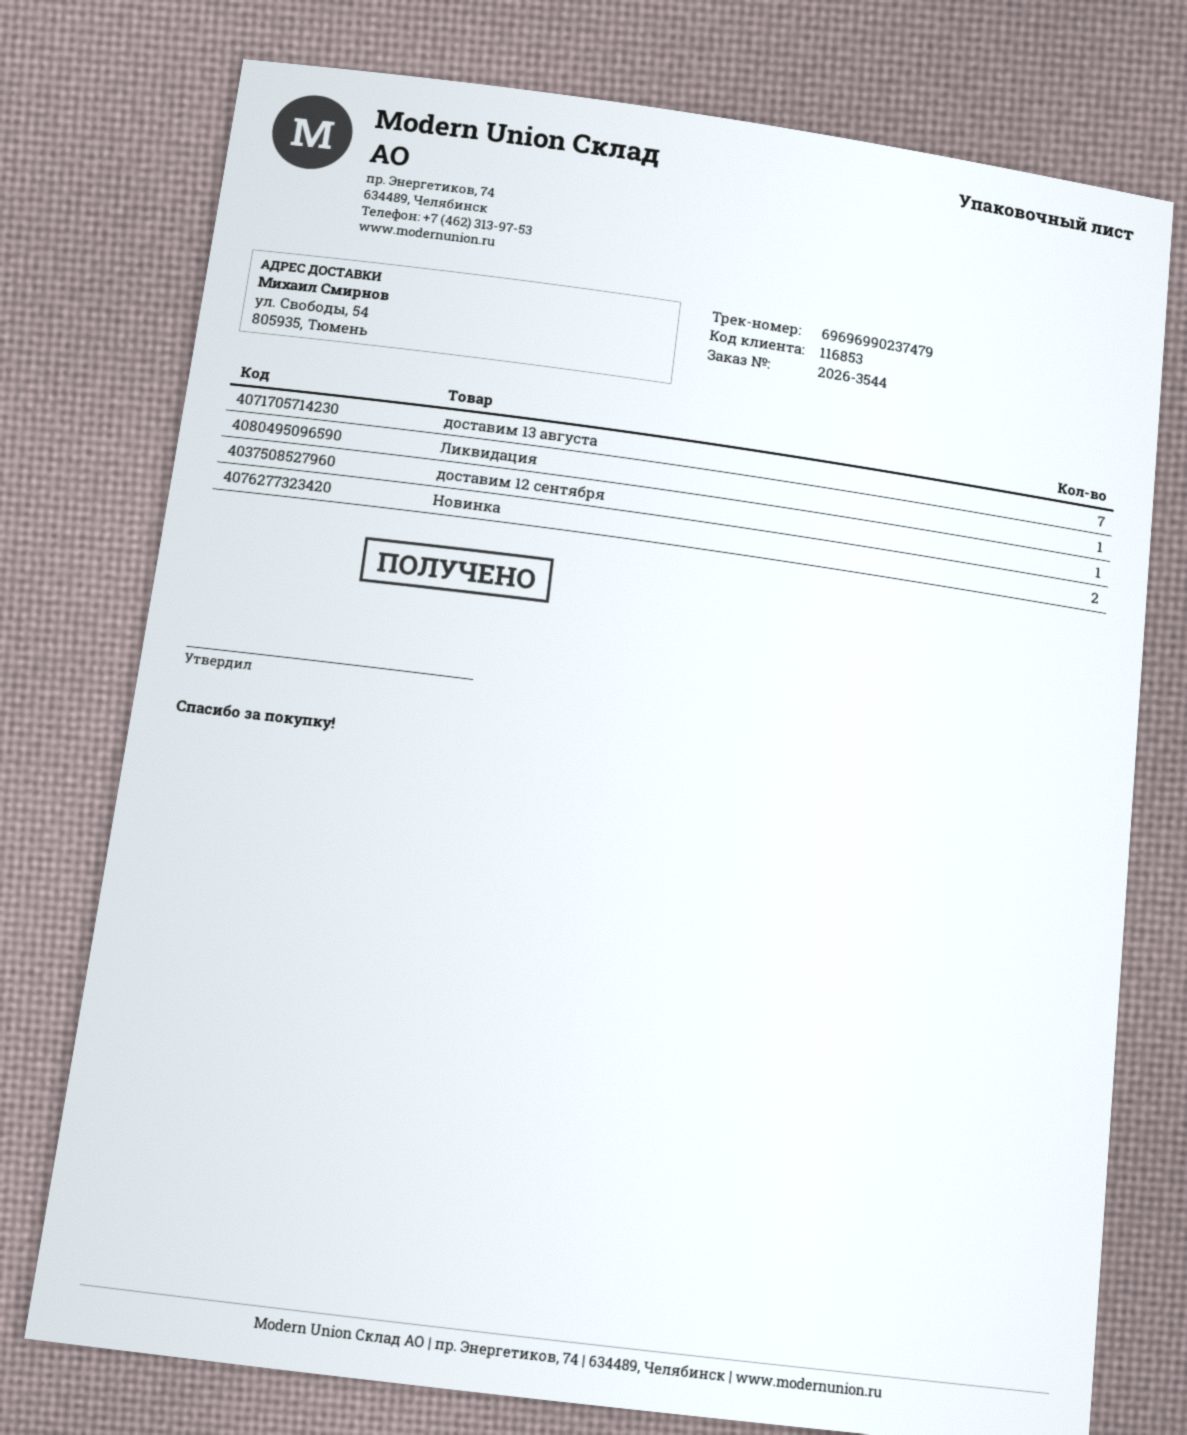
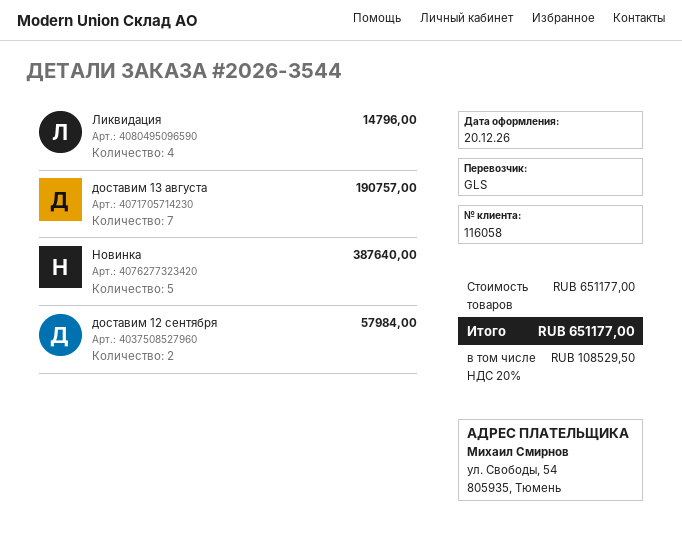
customer number: 116853 -> 116058
Ликвидация: 1 -> 4
доставим 12 сентября: 1 -> 2
Новинка: 2 -> 5

